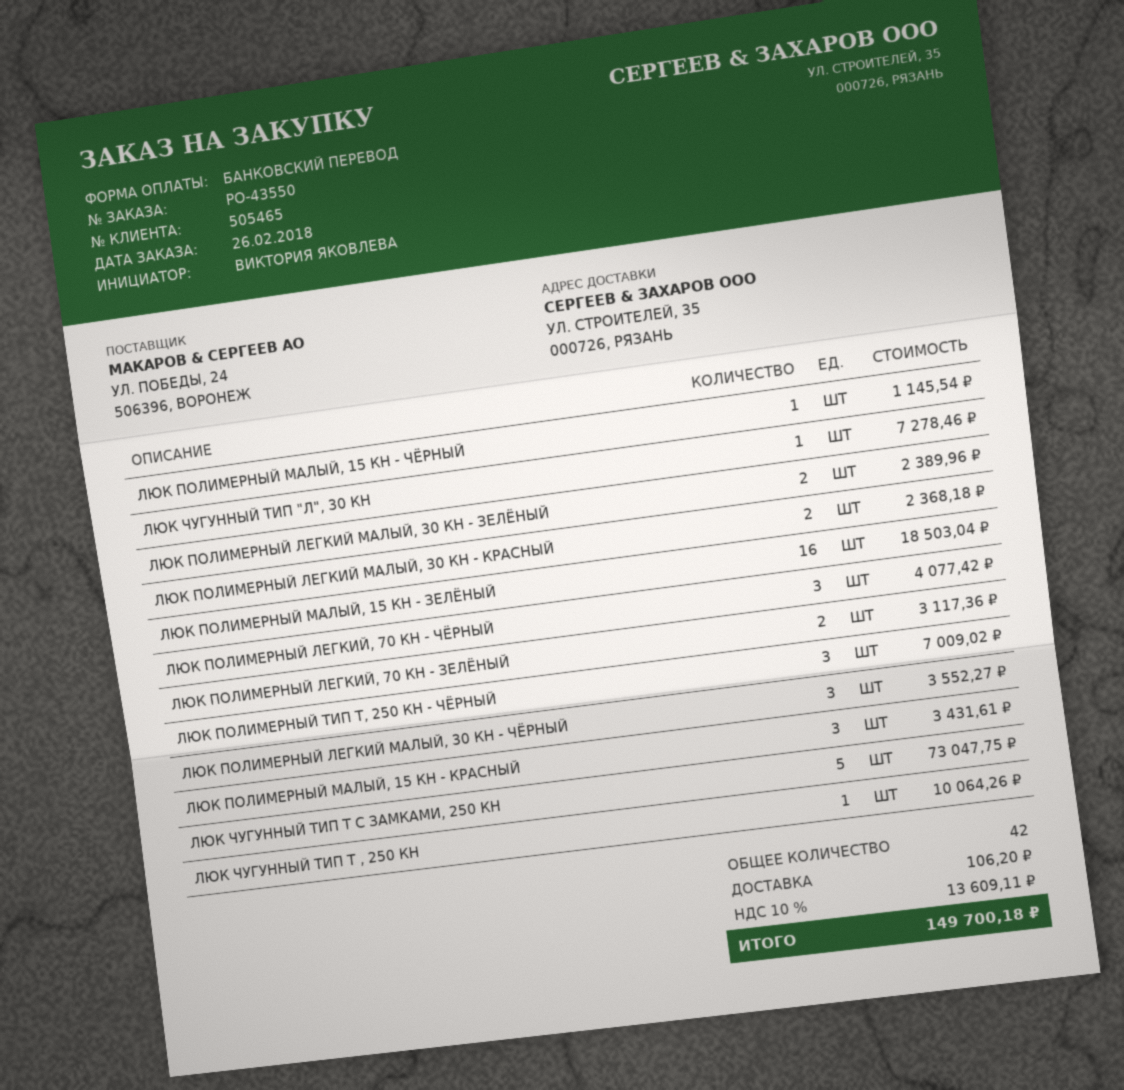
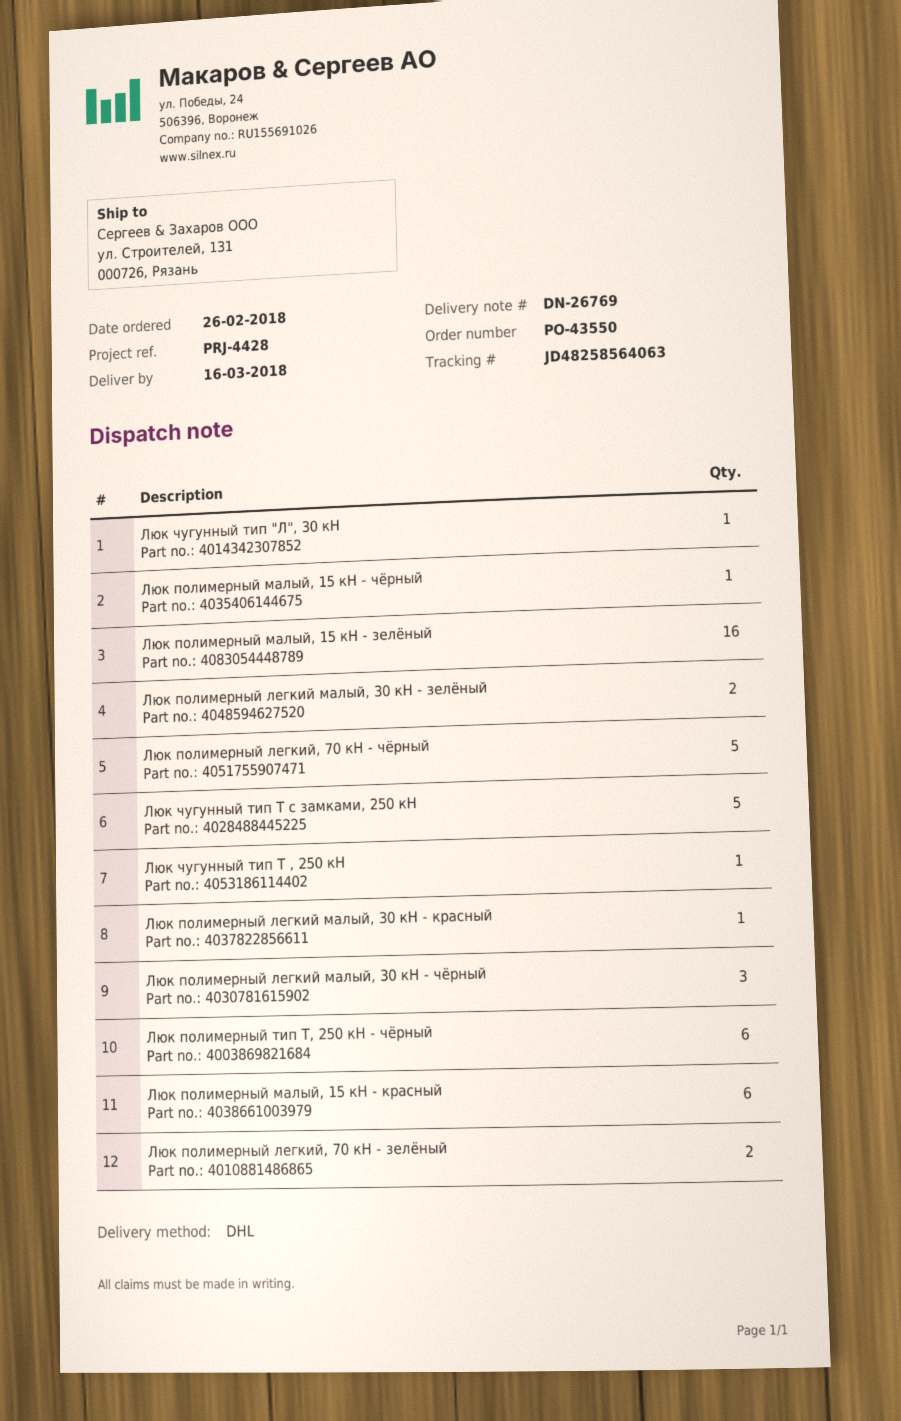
ship to: УЛ. СТРОИТЕЛЕЙ, 35, 000726, РЯЗАНЬ -> ул. Строителей, 131, 000726, Рязань
ЛЮК ПОЛИМЕРНЫЙ ЛЕГКИЙ МАЛЫЙ, 30 КН - КРАСНЫЙ: 2 -> 1
ЛЮК ПОЛИМЕРНЫЙ ЛЕГКИЙ, 70 КН - ЧЁРНЫЙ: 3 -> 5
ЛЮК ПОЛИМЕРНЫЙ ТИП Т, 250 КН - ЧЁРНЫЙ: 3 -> 6
ЛЮК ПОЛИМЕРНЫЙ МАЛЫЙ, 15 КН - КРАСНЫЙ: 3 -> 6

